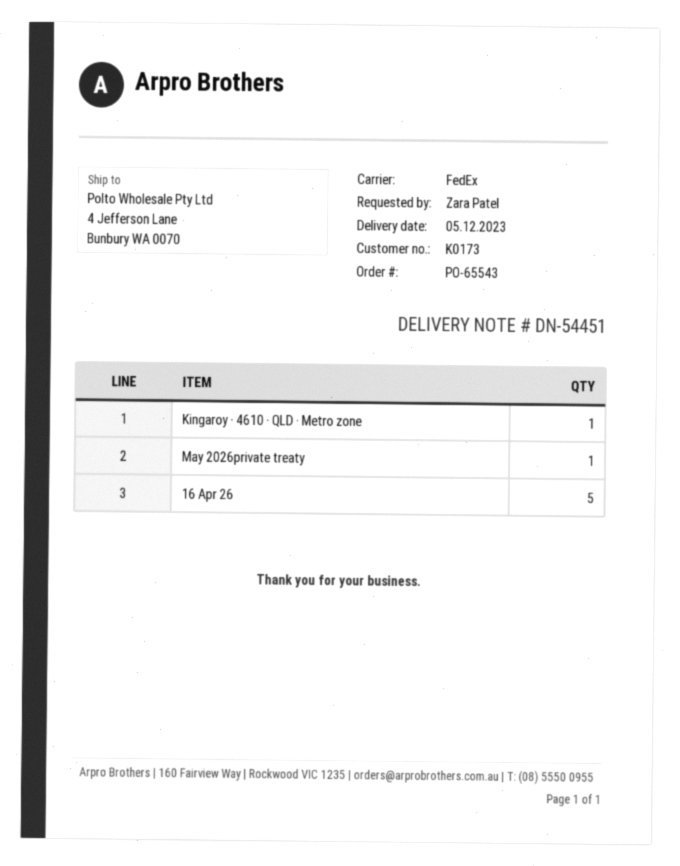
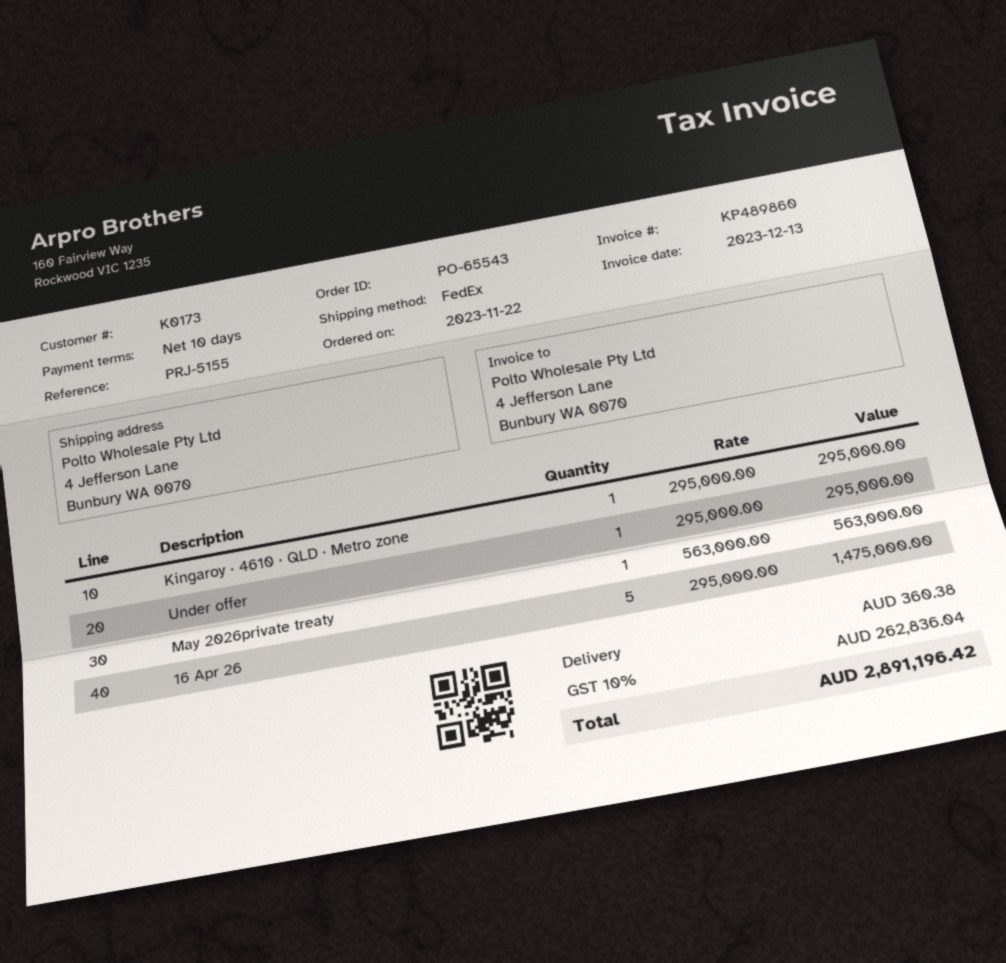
Under offer: none -> 1

